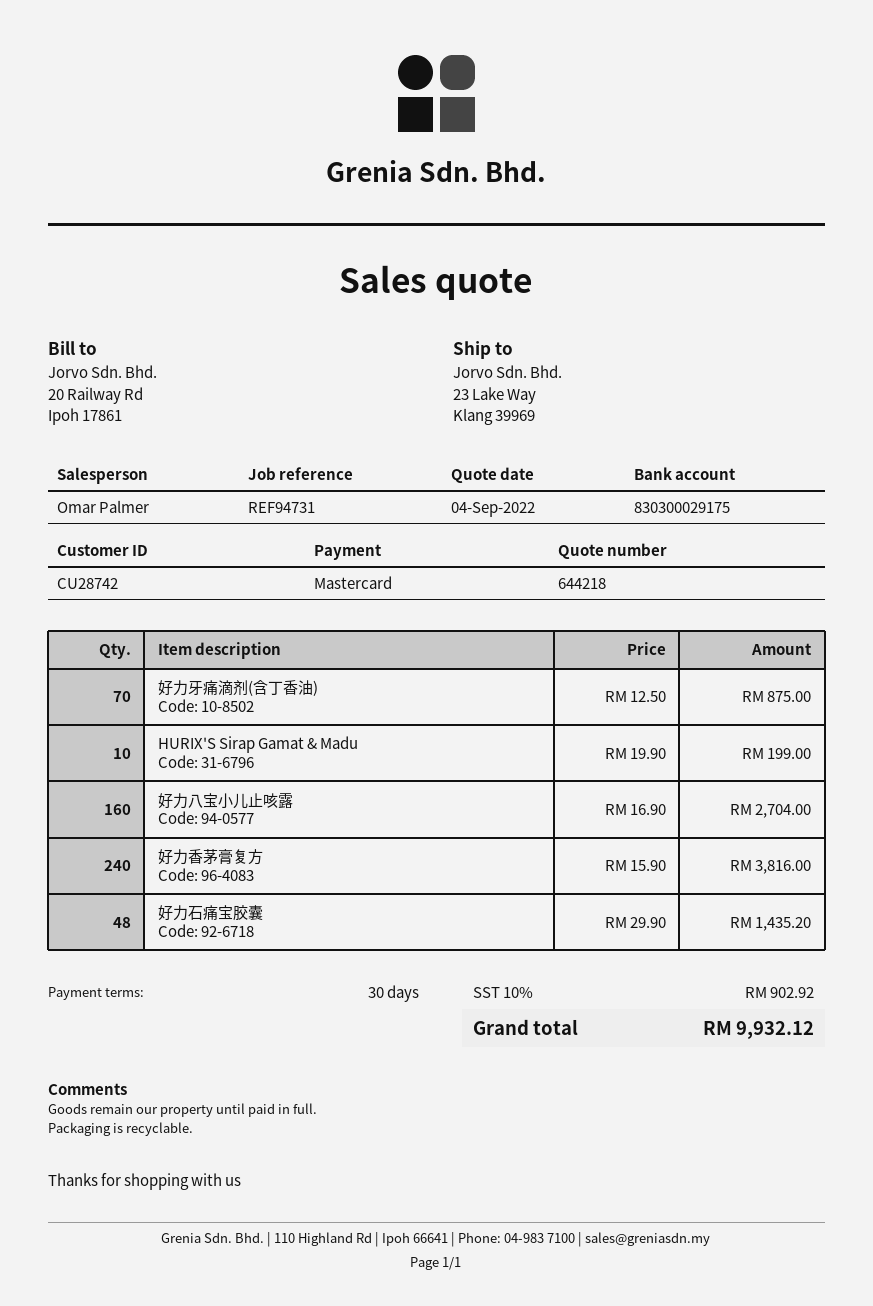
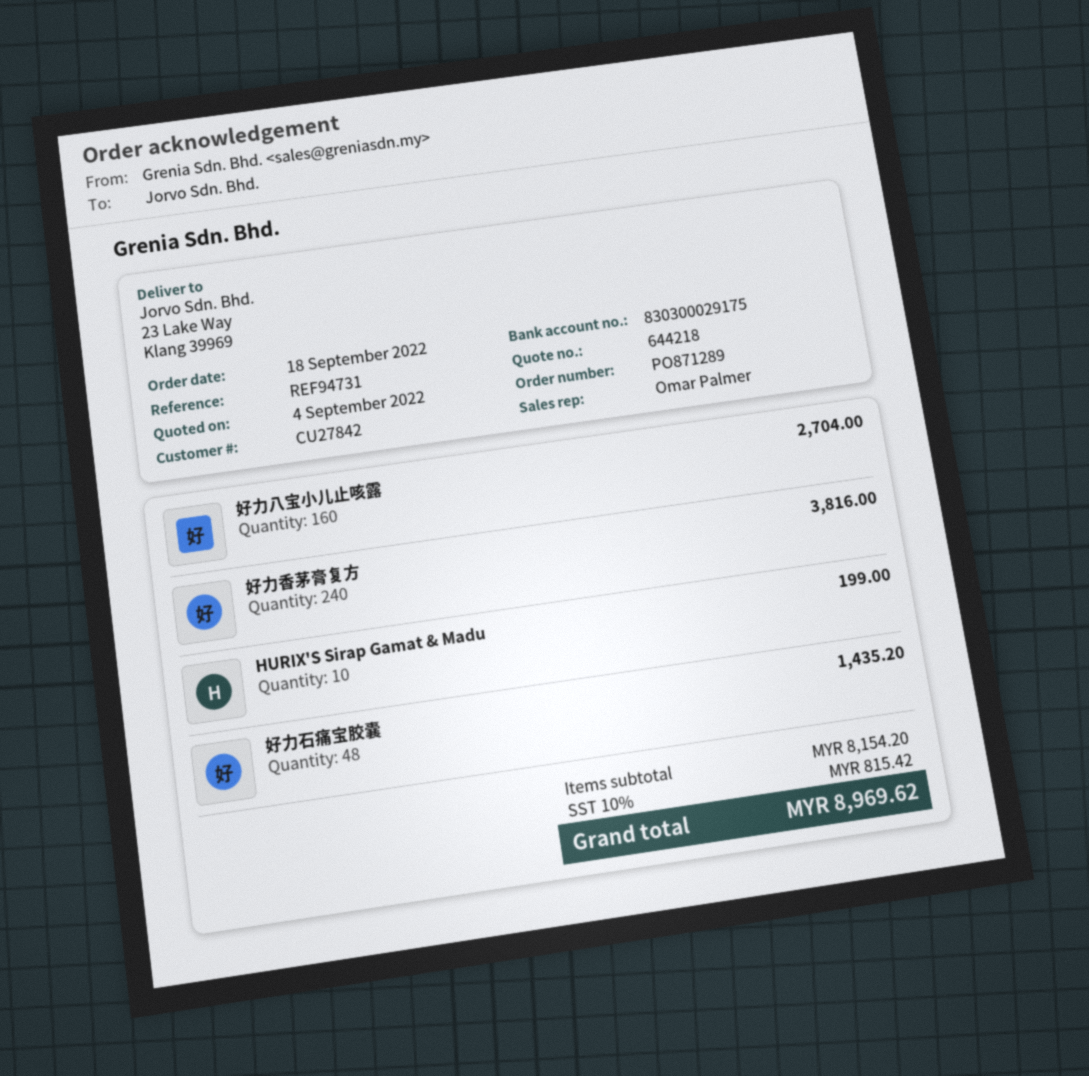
customer number: CU28742 -> CU27842
好力牙痛滴剂(含丁香油): 70 for 875.00 -> none
tax: 10% = 902.92 -> 10% = 815.42
total: 9932.12 -> 8969.62

